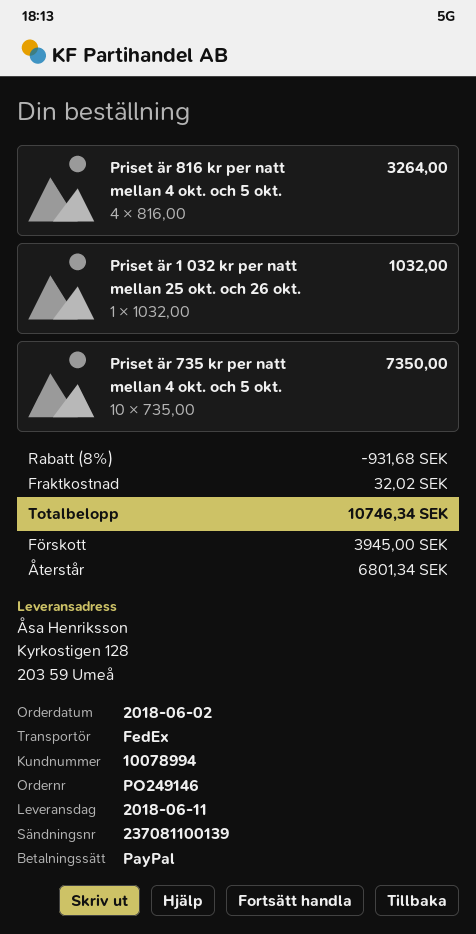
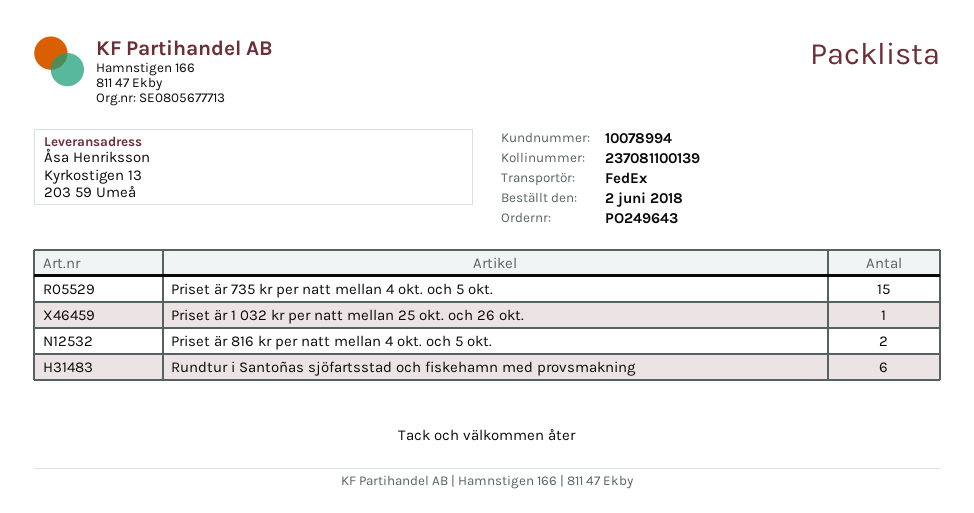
order number: PO249146 -> PO249643
ship to: Kyrkostigen 128, 203 59 Umeå -> Kyrkostigen 13, 203 59 Umeå
Priset är 816 kr per natt mellan 4 okt. och 5 okt.: 4 -> 2
Priset är 735 kr per natt mellan 4 okt. och 5 okt.: 10 -> 15
Rundtur i Santoñas sjöfartsstad och fiskehamn med provsmakning: none -> 6

